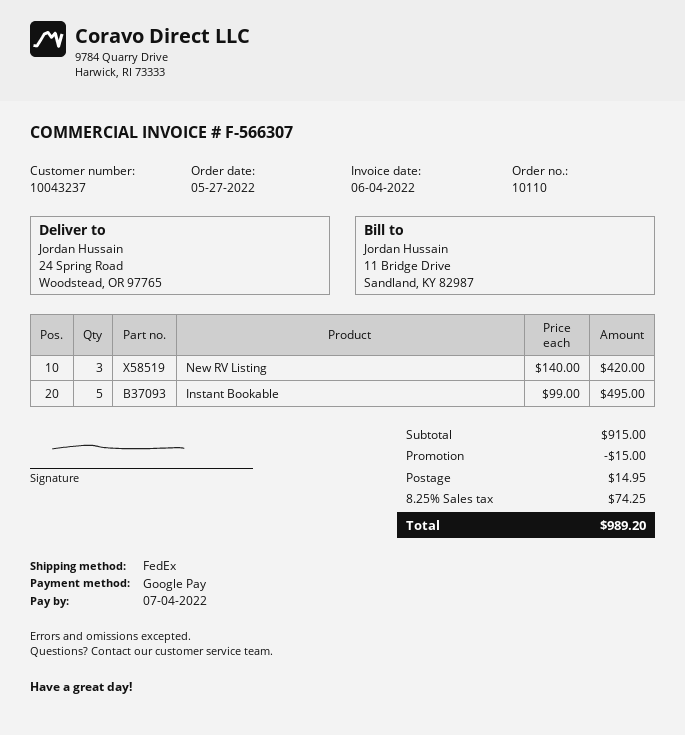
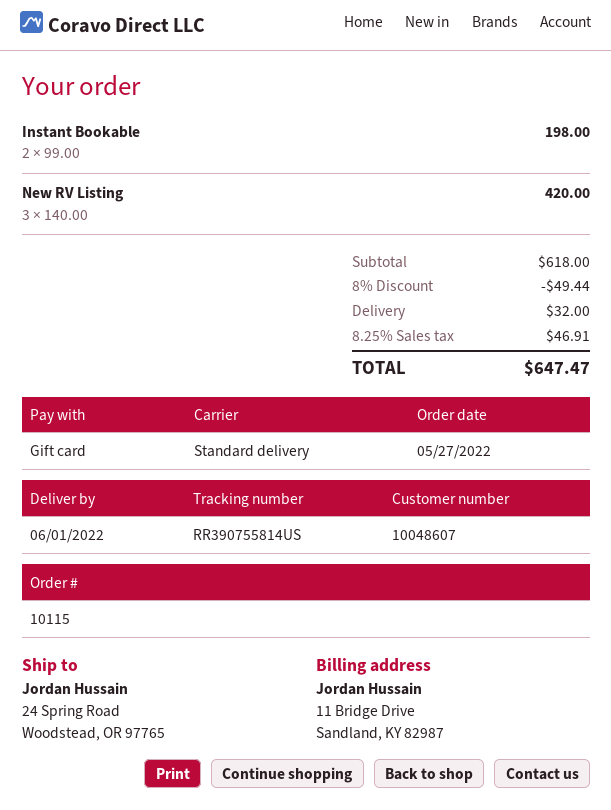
order number: 10110 -> 10115
customer number: 10043237 -> 10048607
payment method: Google Pay -> gift card
shipping method: FedEx -> standard
Instant Bookable: 5 x 99.00 = 495.00 -> 2 x 99.00 = 198.00
subtotal: 915.00 -> 618.00
discount: 15.00 -> 49.44
shipping: 14.95 -> 32.00
tax: 8.25% = 74.25 -> 8.25% = 46.91
total: 989.20 -> 647.47

